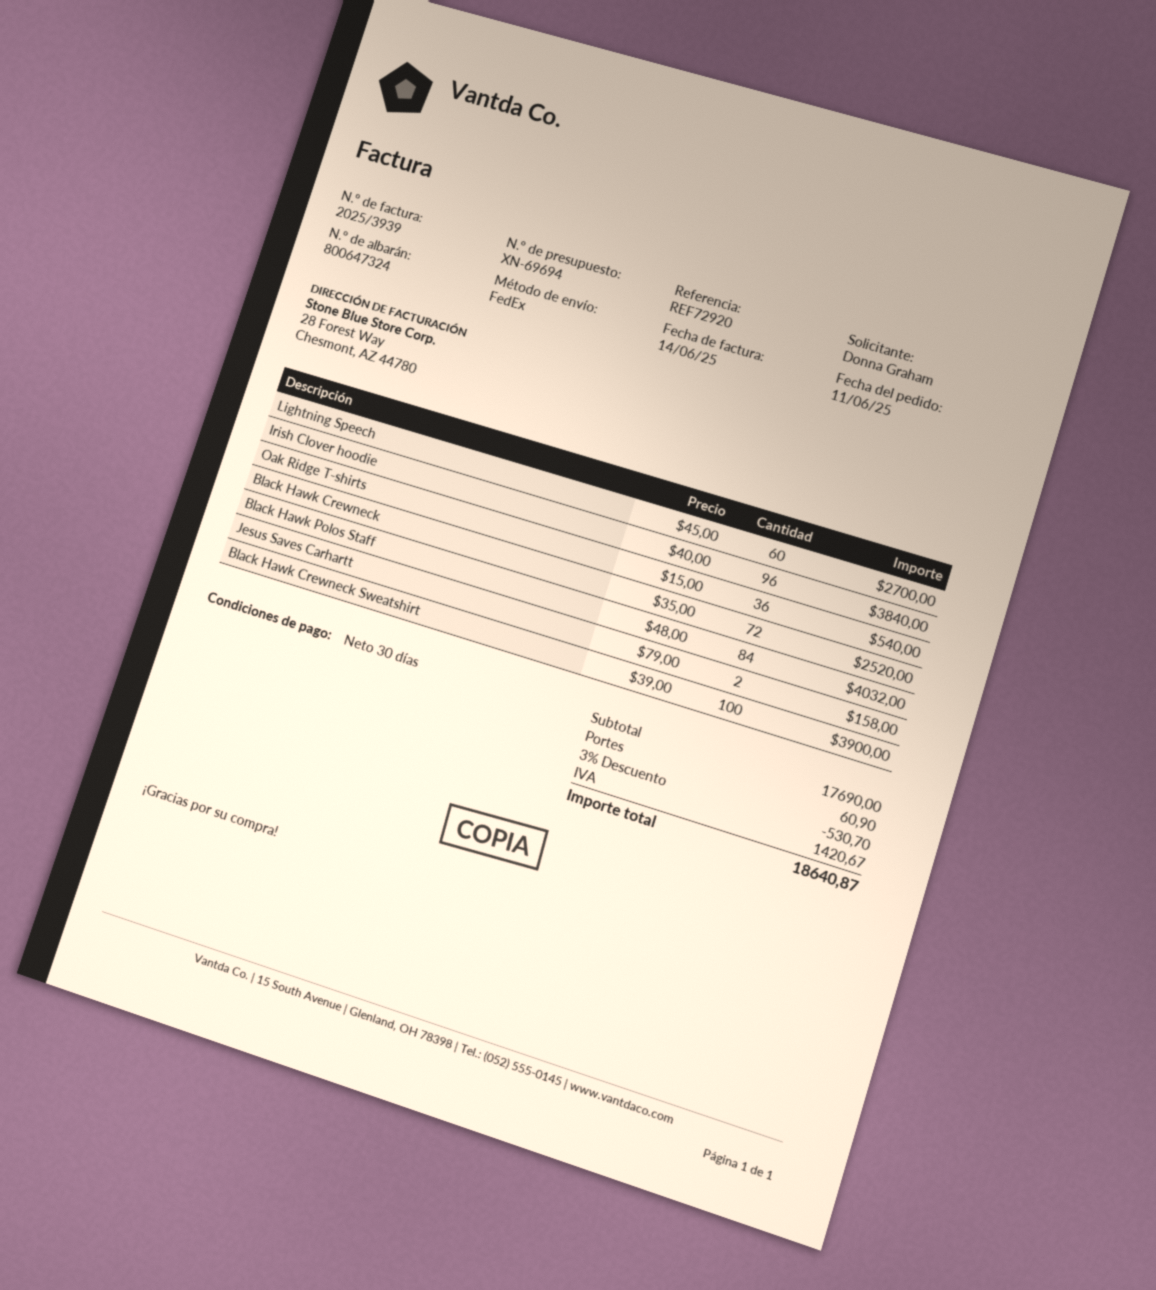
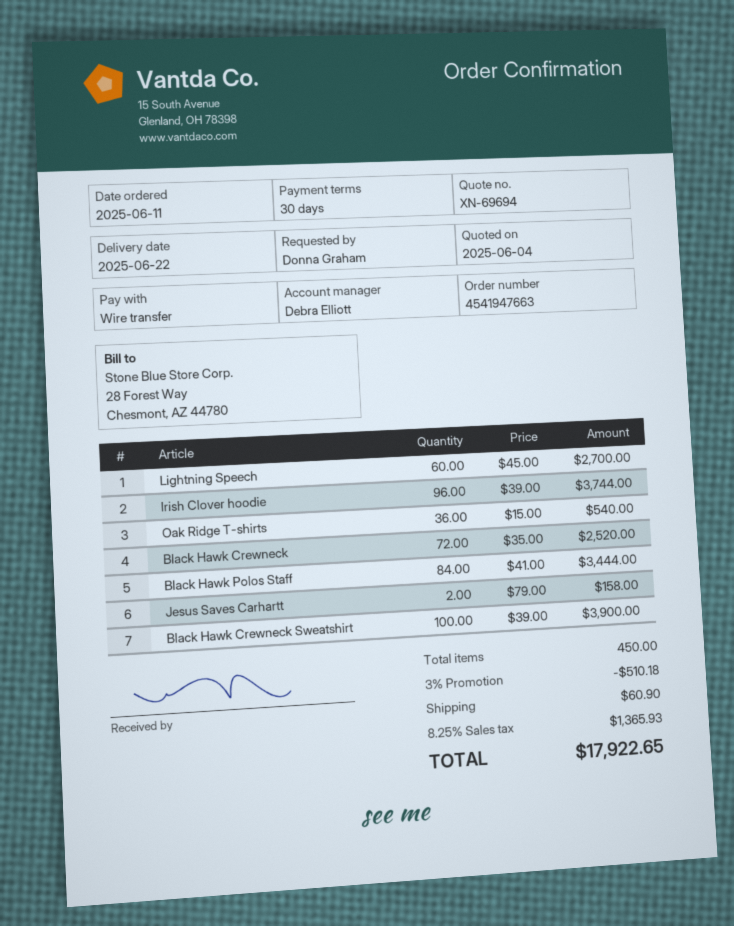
Irish Clover hoodie: 96 x 40.00 = 3840.00 -> 96 x 39.00 = 3744.00
Black Hawk Polos Staff: 84 x 48.00 = 4032.00 -> 84 x 41.00 = 3444.00
discount: 3% = 530.70 -> 3% = 510.18
tax: 1420.67 -> 1365.93
total: 18640.87 -> 17922.65

